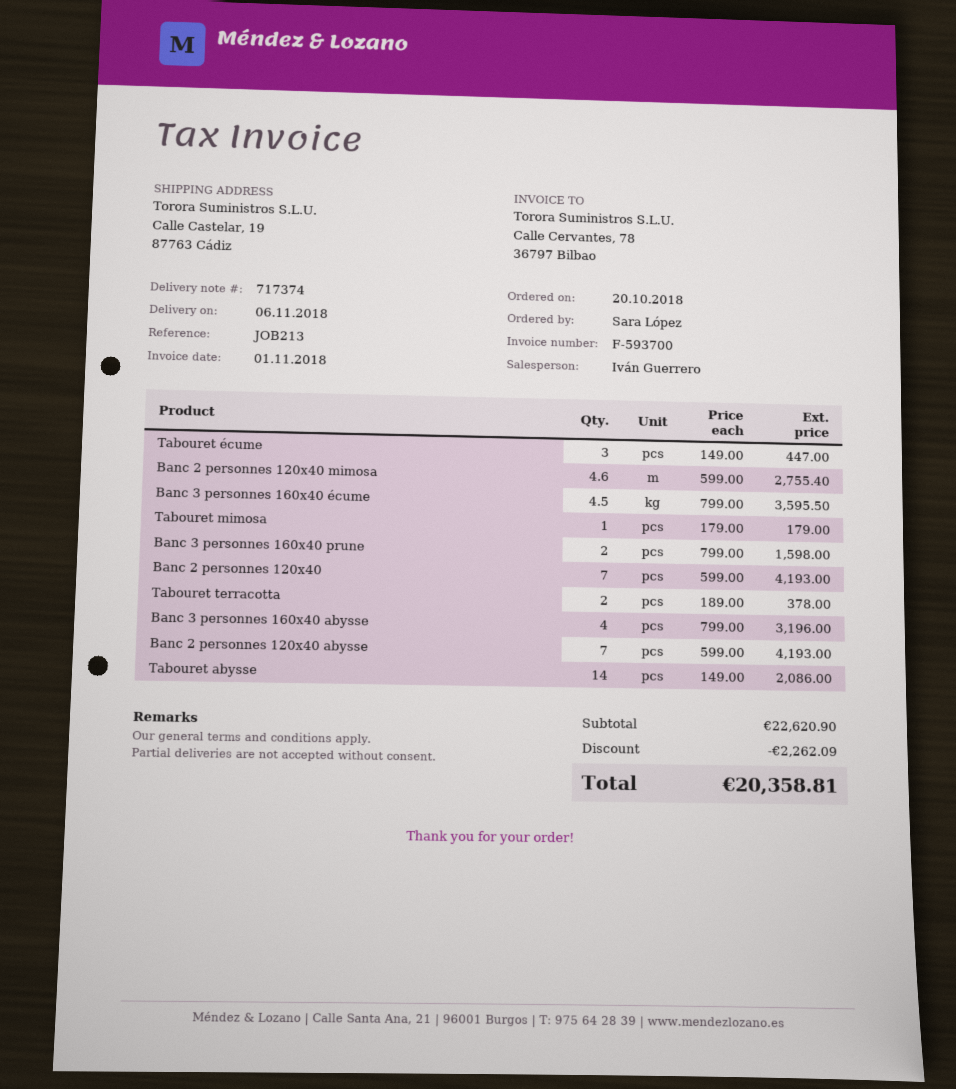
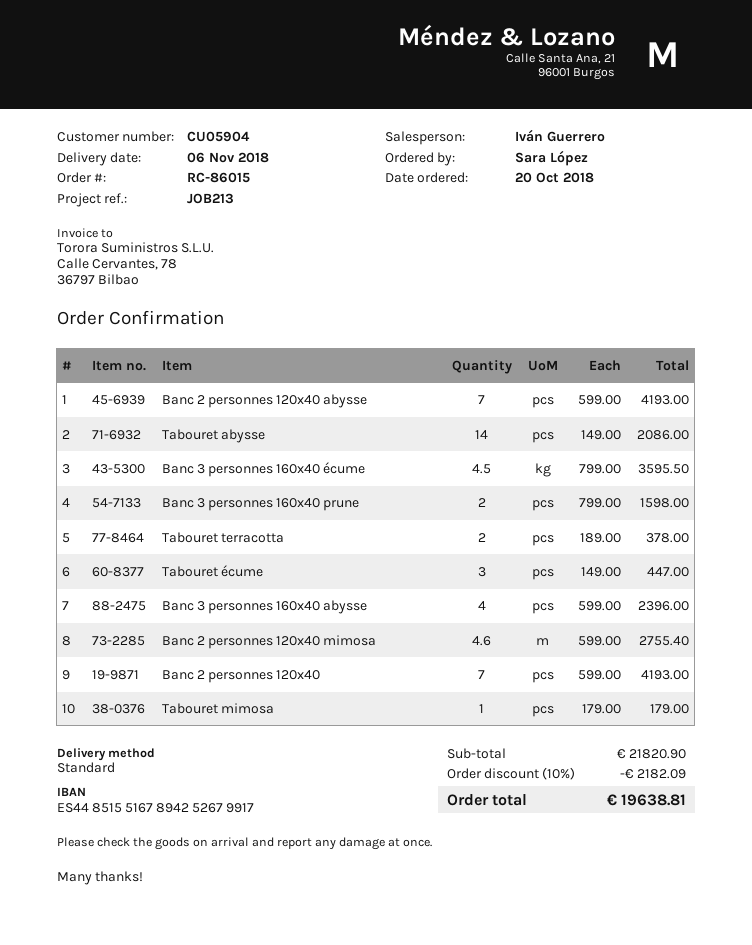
Banc 3 personnes 160x40 abysse: 4 x 799.00 = 3196.00 -> 4 x 599.00 = 2396.00
subtotal: 22620.90 -> 21820.90
discount: 2262.09 -> 2182.09
total: 20358.81 -> 19638.81

